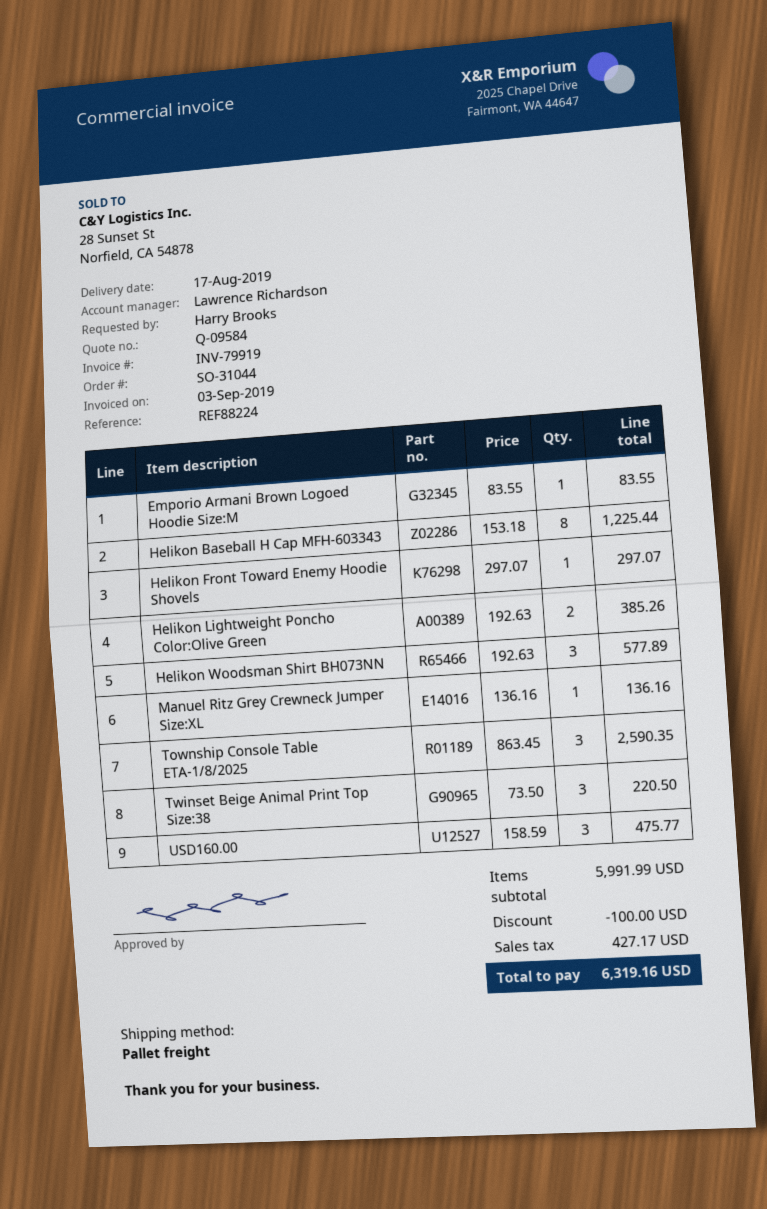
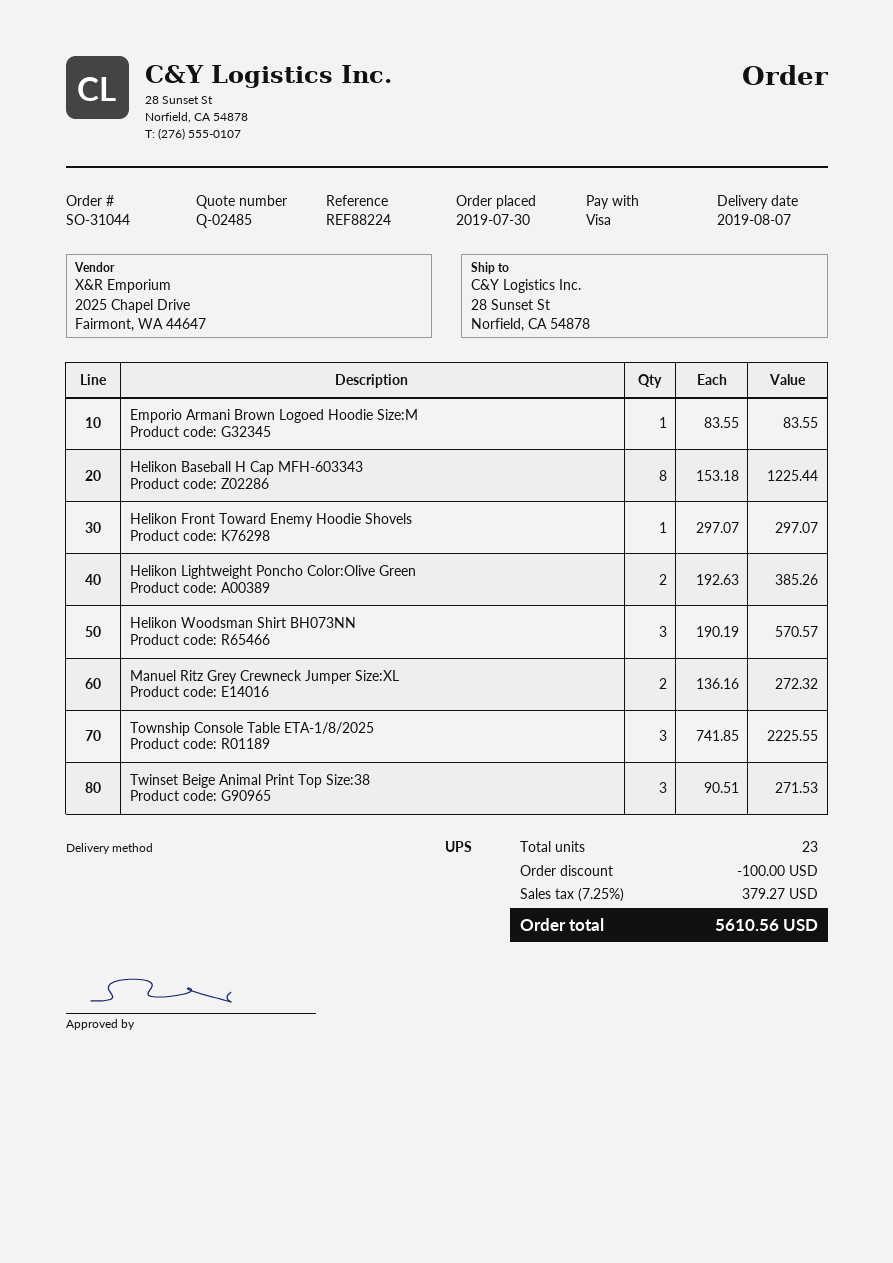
quote number: Q-09584 -> Q-02485
delivery date: 2019-08-17 -> 2019-08-07
shipping method: pallet freight -> UPS
Helikon Woodsman Shirt BH073NN: 3 x 192.63 = 577.89 -> 3 x 190.19 = 570.57
Manuel Ritz Grey Crewneck Jumper Size:XL: 1 x 136.16 = 136.16 -> 2 x 136.16 = 272.32
Township Console Table ETA-1/8/2025: 3 x 863.45 = 2590.35 -> 3 x 741.85 = 2225.55
Twinset Beige Animal Print Top Size:38: 3 x 73.50 = 220.50 -> 3 x 90.51 = 271.53
USD160.00: 3 x 158.59 = 475.77 -> none
tax: 427.17 -> 379.27
total: 6319.16 -> 5610.56

